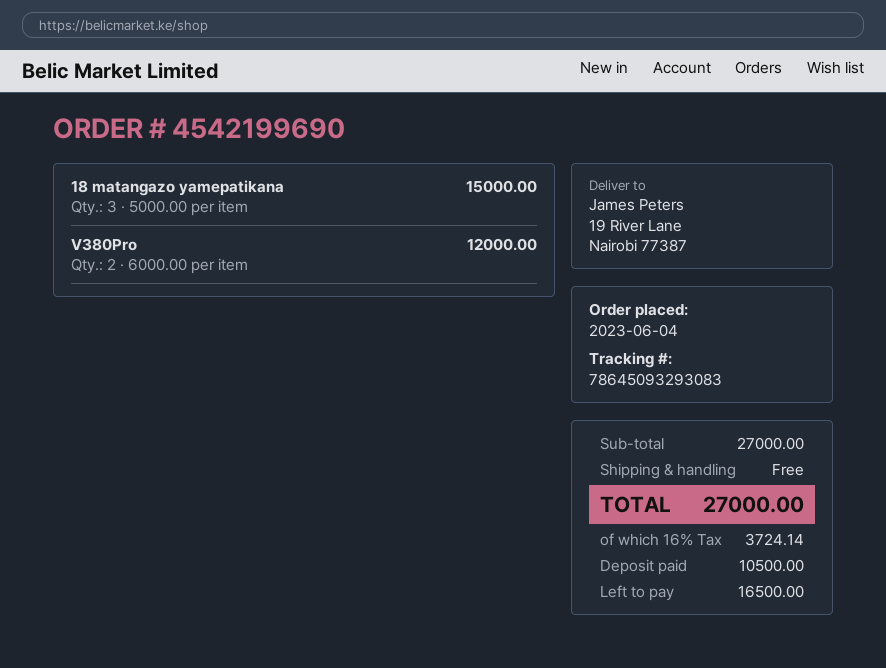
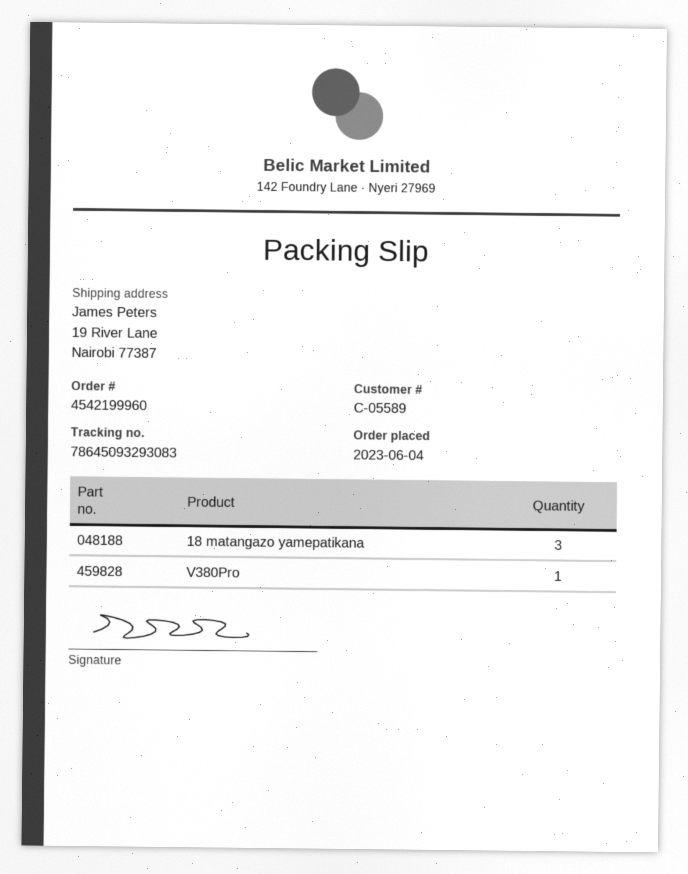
order number: 4542199690 -> 4542199960
V380Pro: 2 -> 1

